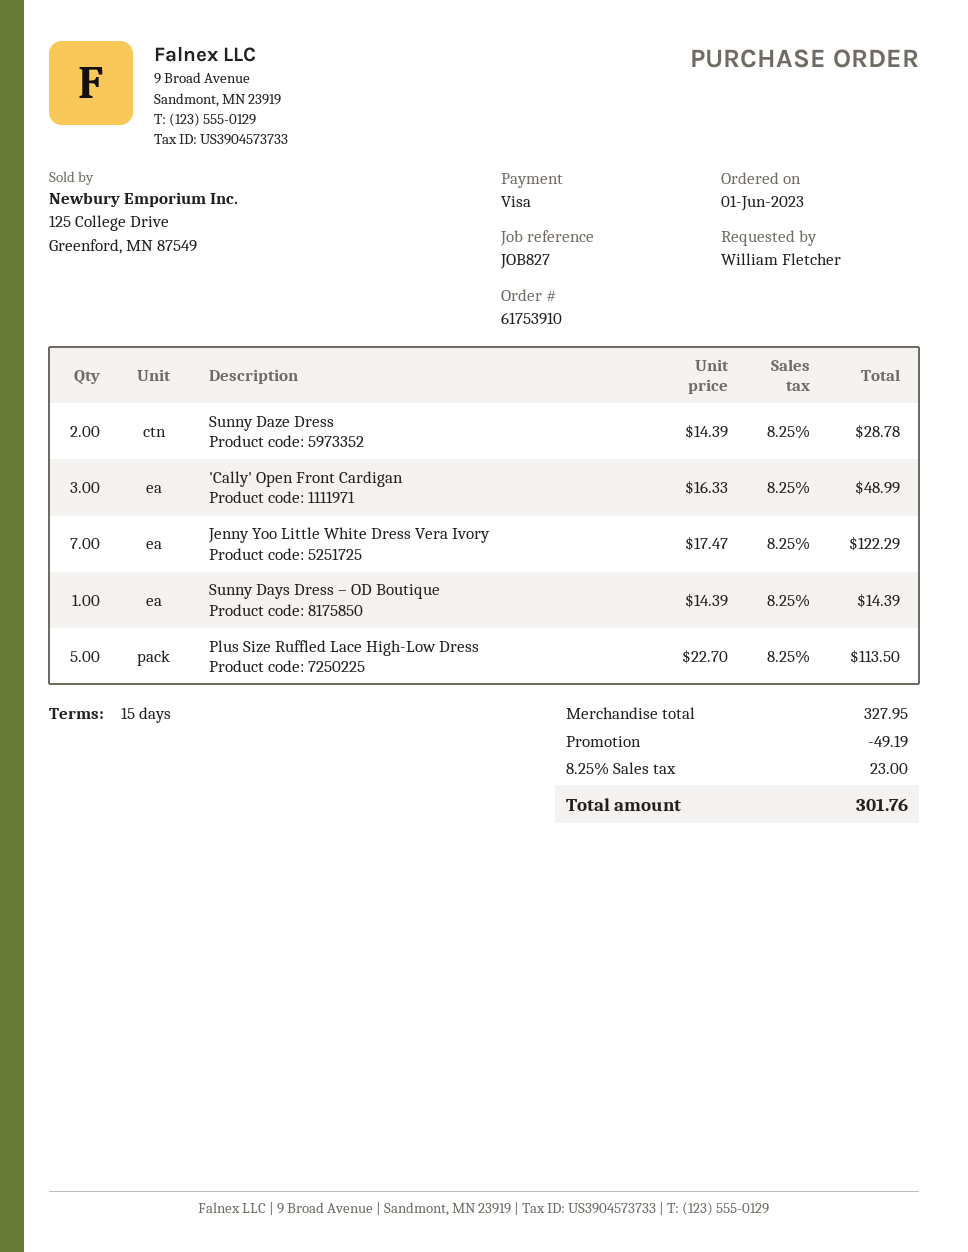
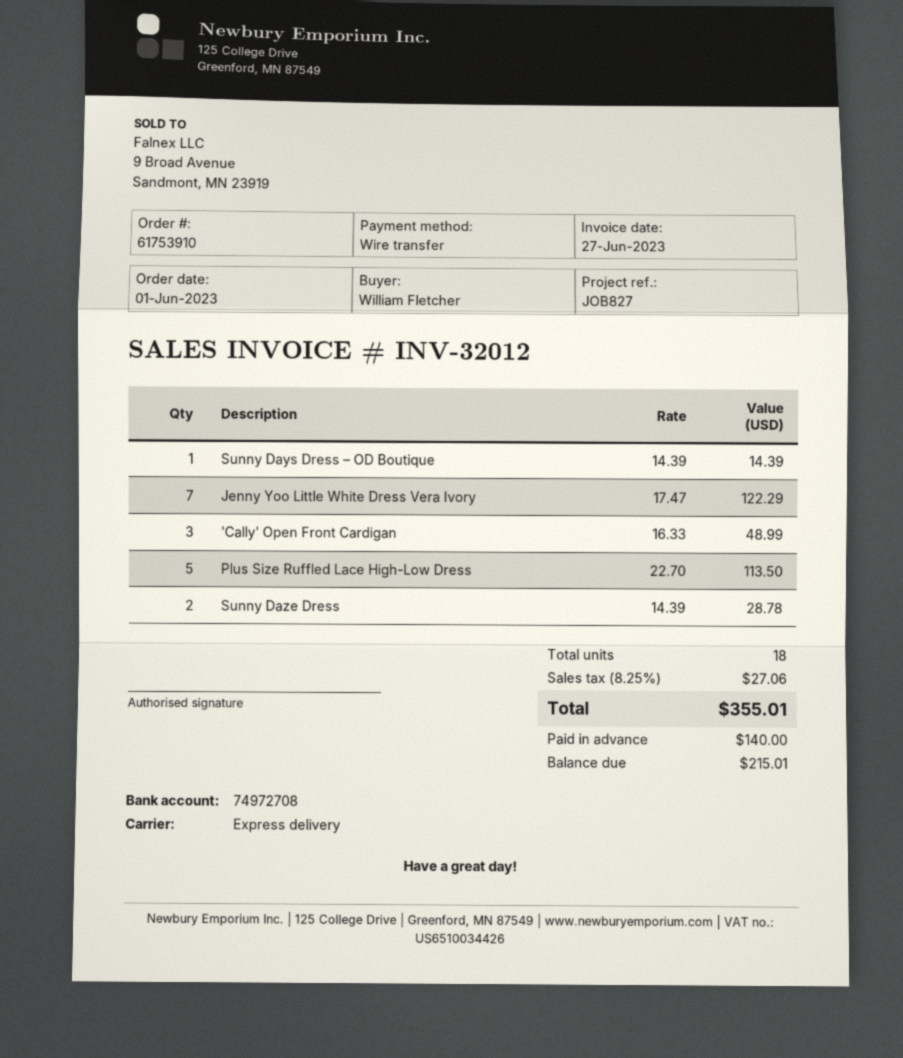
payment method: Visa -> bank transfer
discount: 49.19 -> none
tax: 8.25% = 23.00 -> 8.25% = 27.06
total: 301.76 -> 355.01

